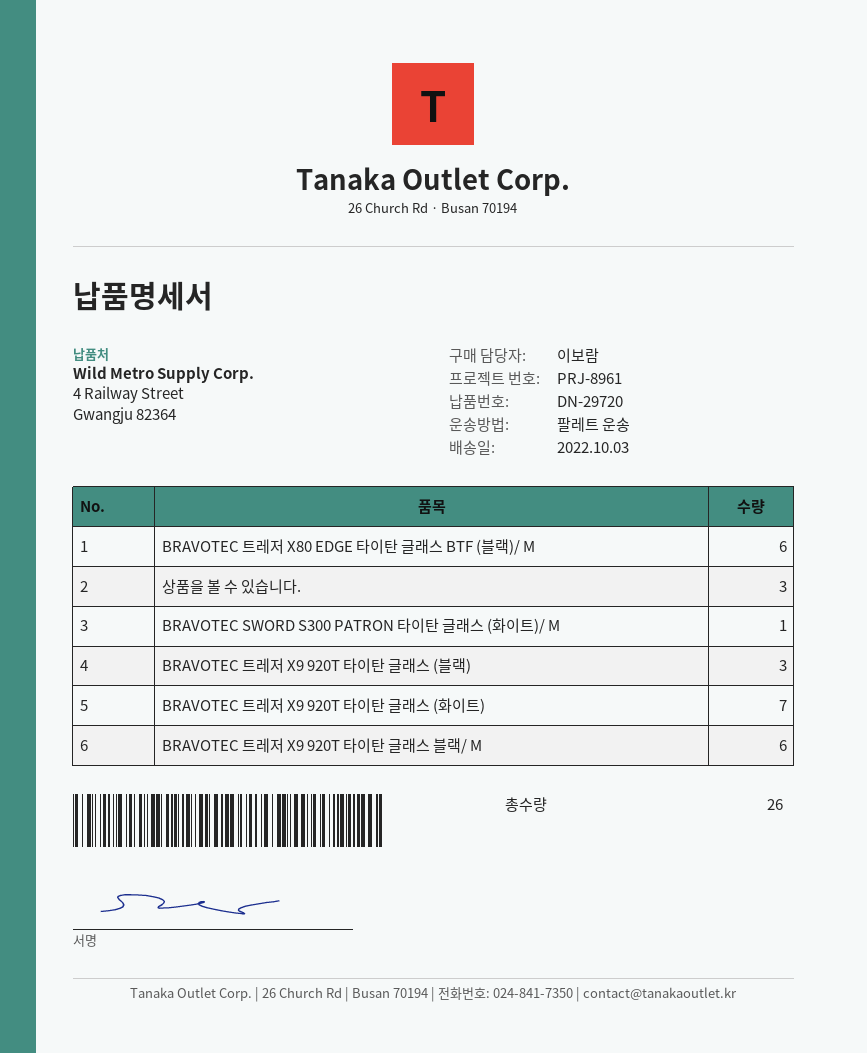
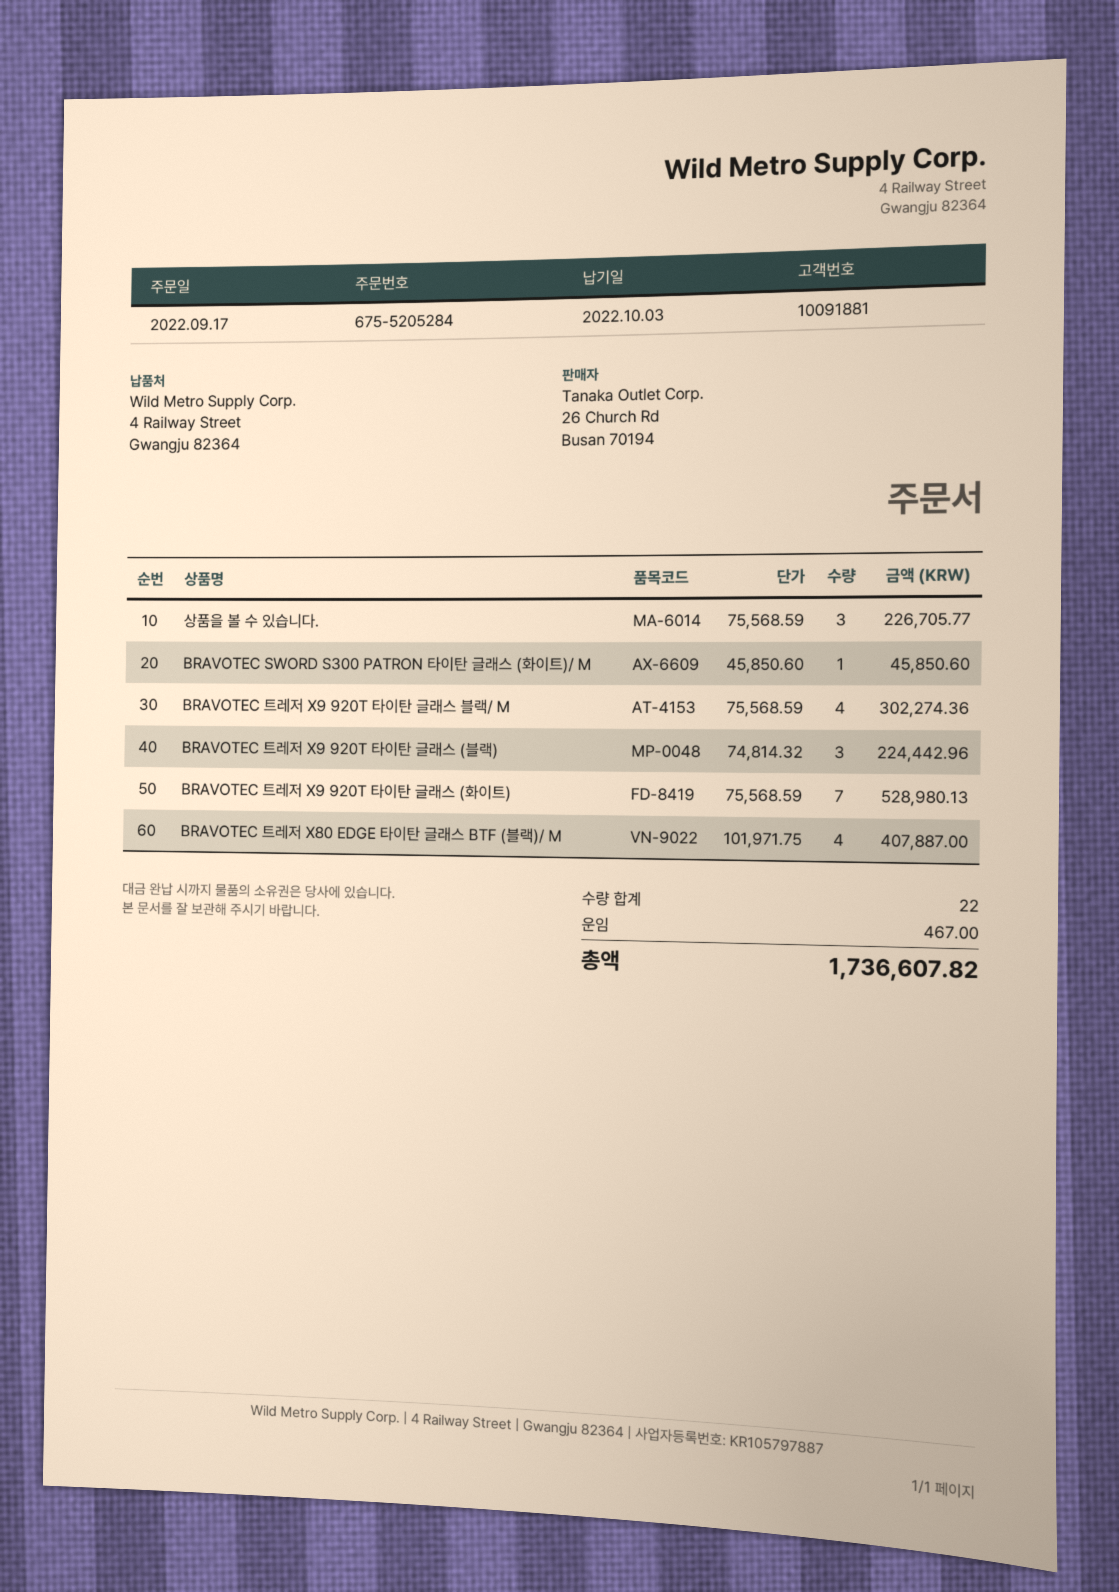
BRAVOTEC 트레저 X80 EDGE 타이탄 글래스 BTF (블랙)/ M: 6 -> 4
BRAVOTEC 트레저 X9 920T 타이탄 글래스 블랙/ M: 6 -> 4
total quantity: 26 -> 22

